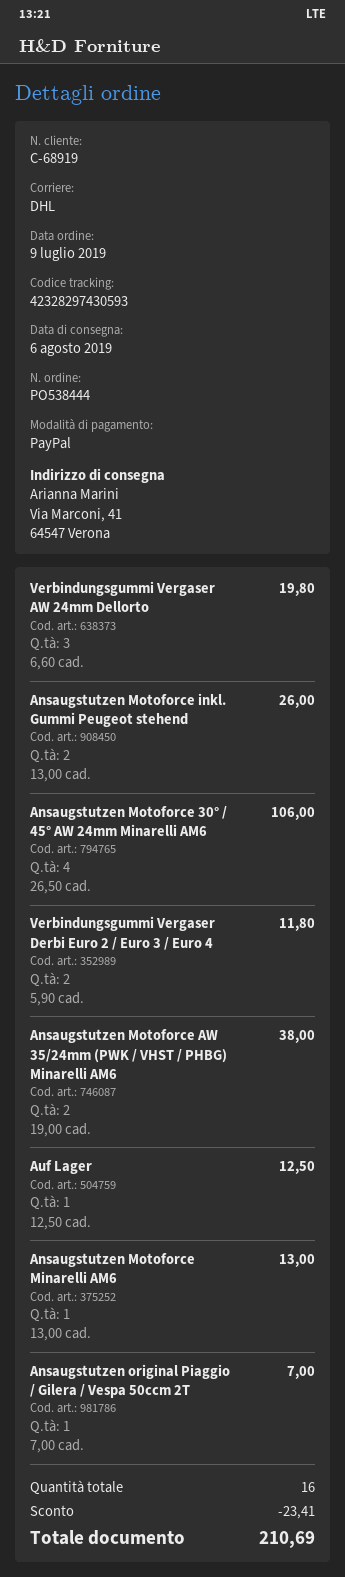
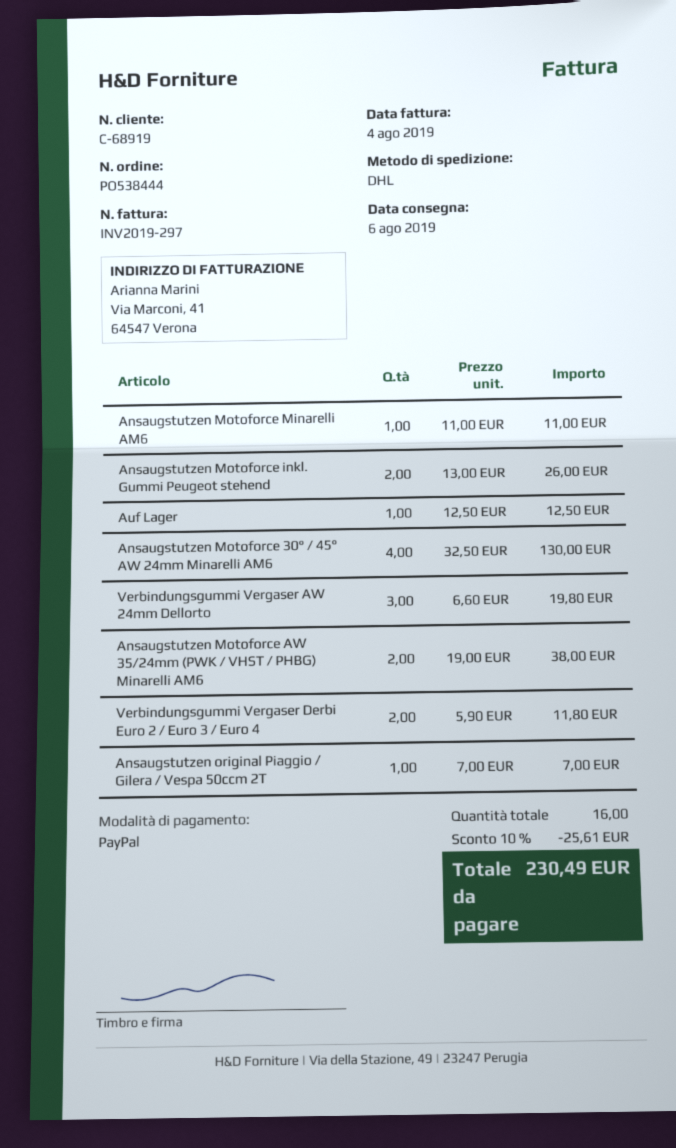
Ansaugstutzen Motoforce 30° / 45° AW 24mm Minarelli AM6: 4 x 26.50 = 106.00 -> 4 x 32.50 = 130.00
Ansaugstutzen Motoforce Minarelli AM6: 1 x 13.00 = 13.00 -> 1 x 11.00 = 11.00
discount: 23.41 -> 25.61
total: 210.69 -> 230.49

